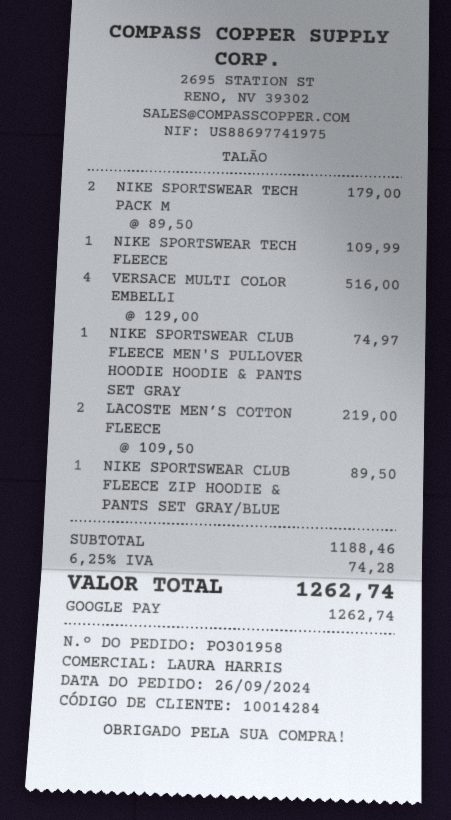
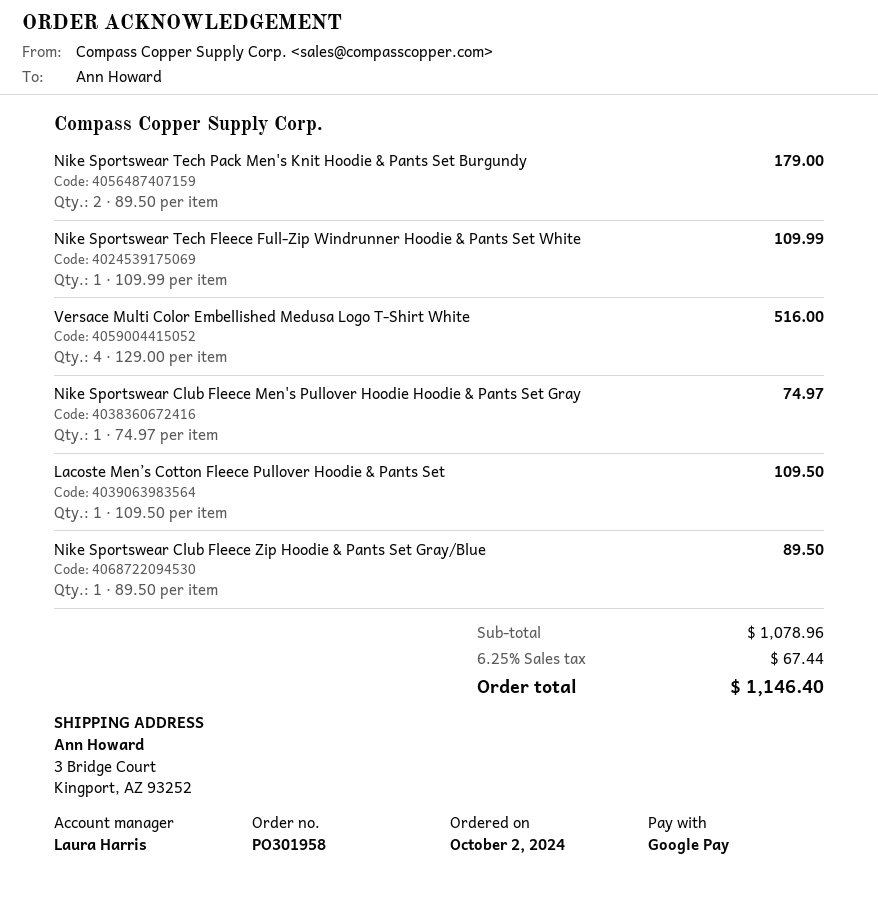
order date: 2024-09-26 -> 2024-10-02
LACOSTE MEN’S COTTON FLEECE: 2 x 109.50 = 219.00 -> 1 x 109.50 = 109.50
subtotal: 1188.46 -> 1078.96
tax: 6.25% = 74.28 -> 6.25% = 67.44
total: 1262.74 -> 1146.40

